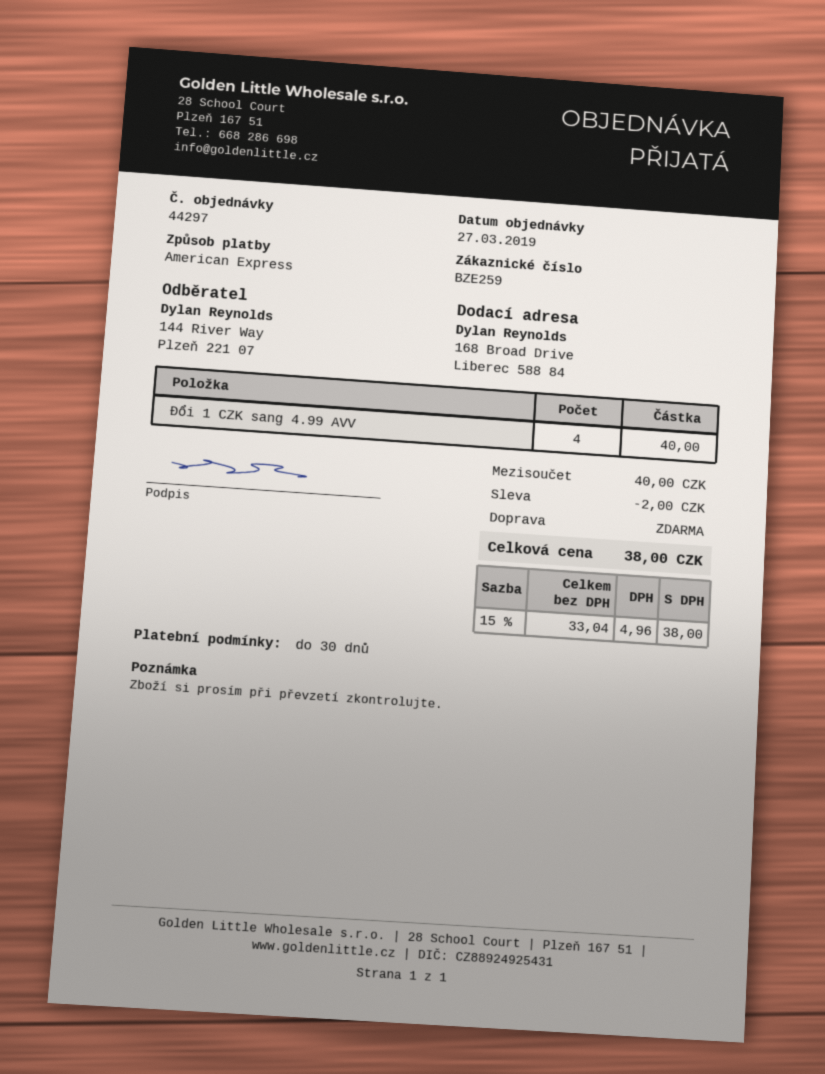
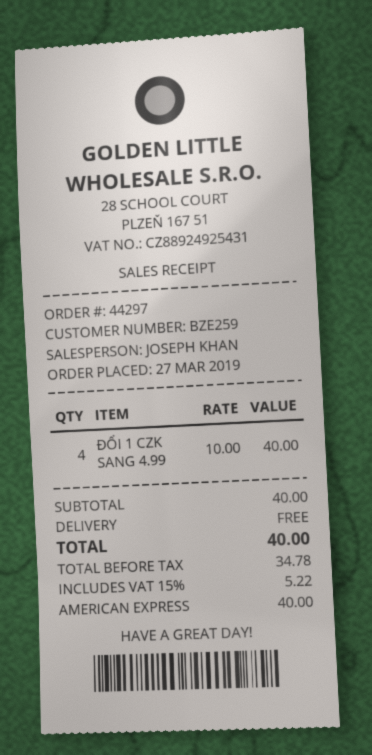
discount: 2.00 -> none
net: 33.04 -> 34.78
tax: 15% = 4.96 -> 15% = 5.22
total: 38.00 -> 40.00

